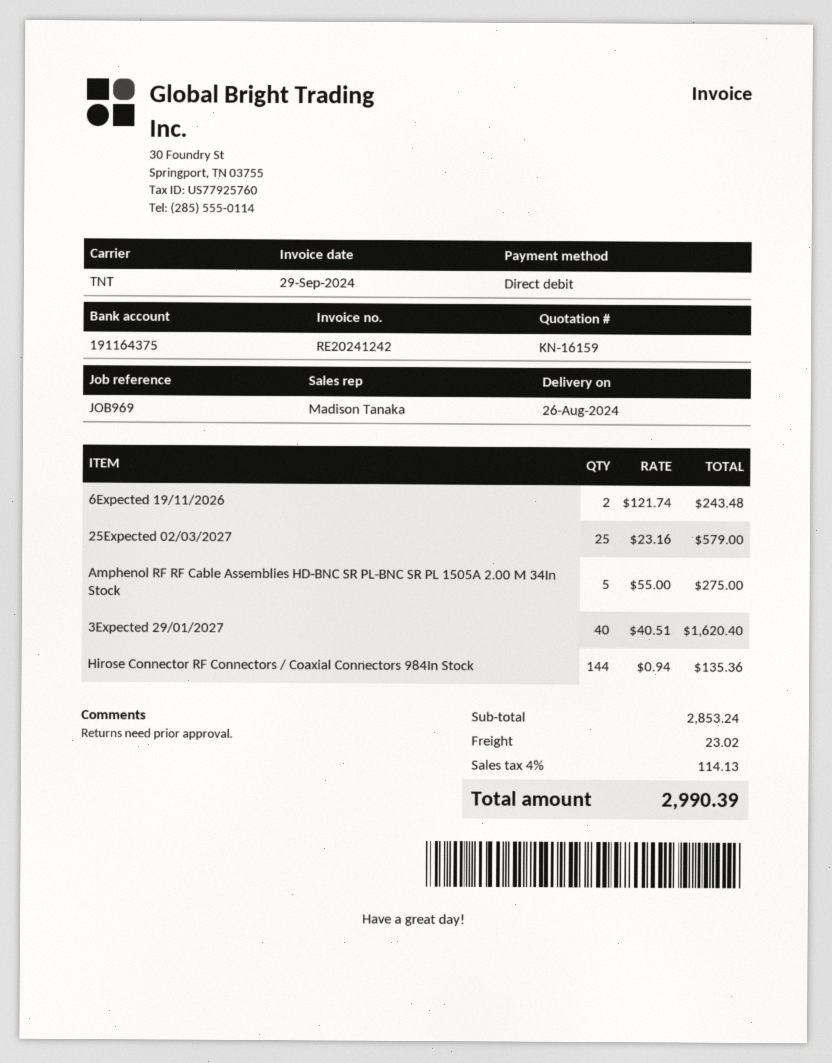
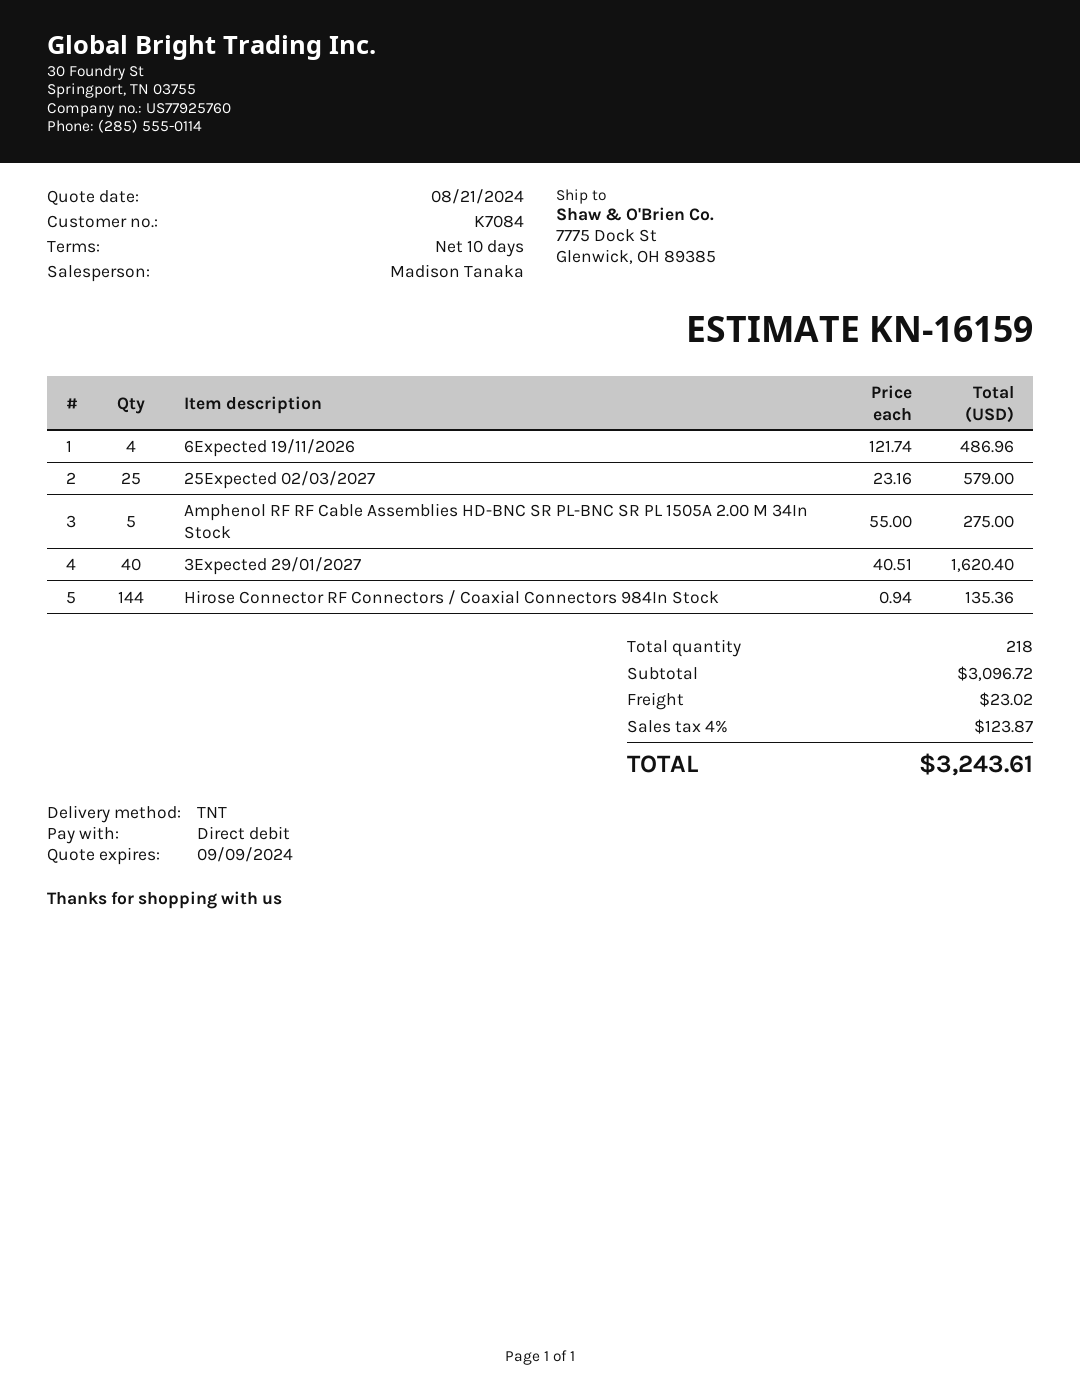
6Expected 19/11/2026: 2 x 121.74 = 243.48 -> 4 x 121.74 = 486.96
subtotal: 2853.24 -> 3096.72
tax: 4% = 114.13 -> 4% = 123.87
total: 2990.39 -> 3243.61

